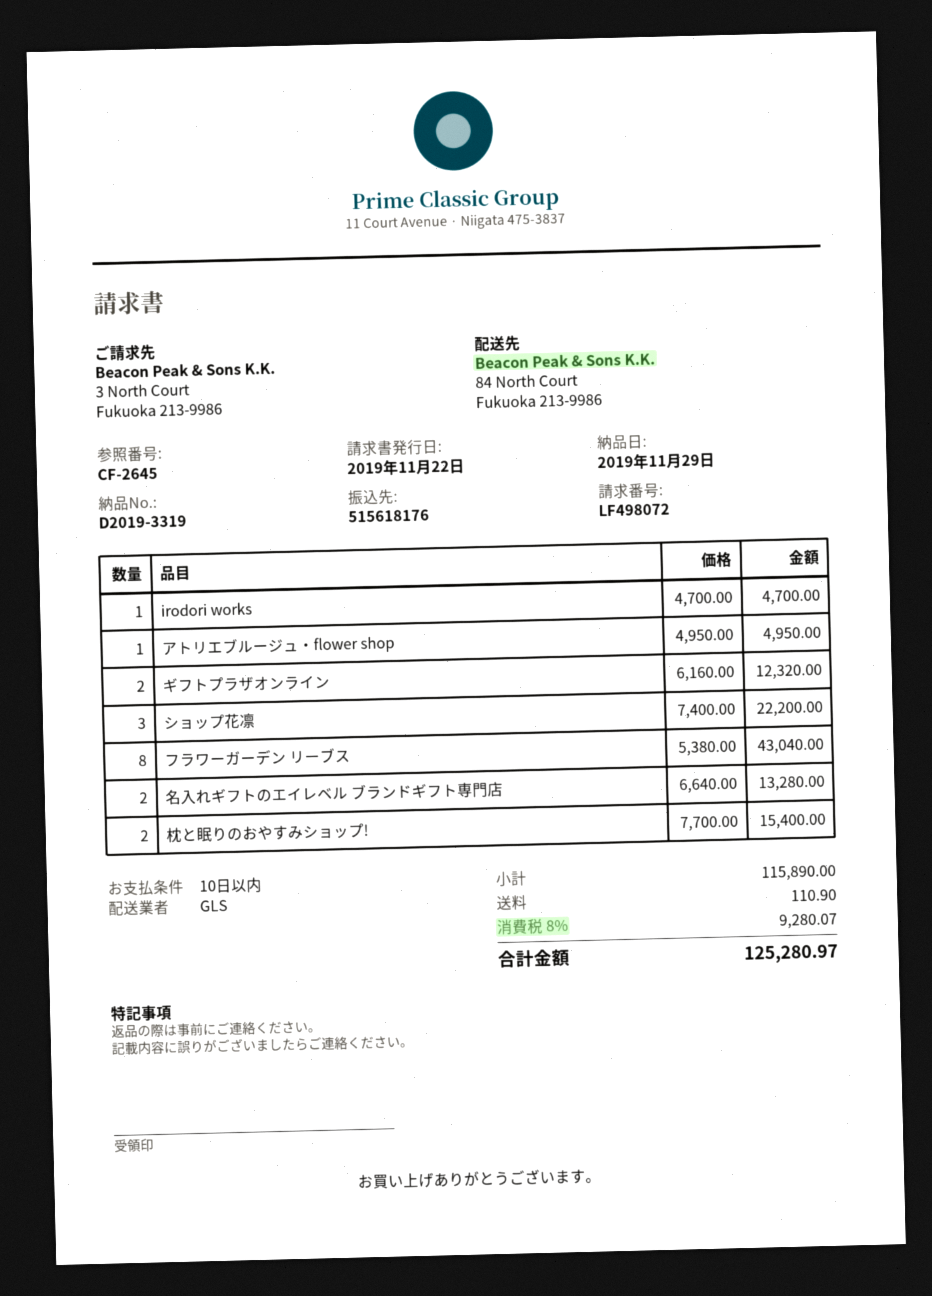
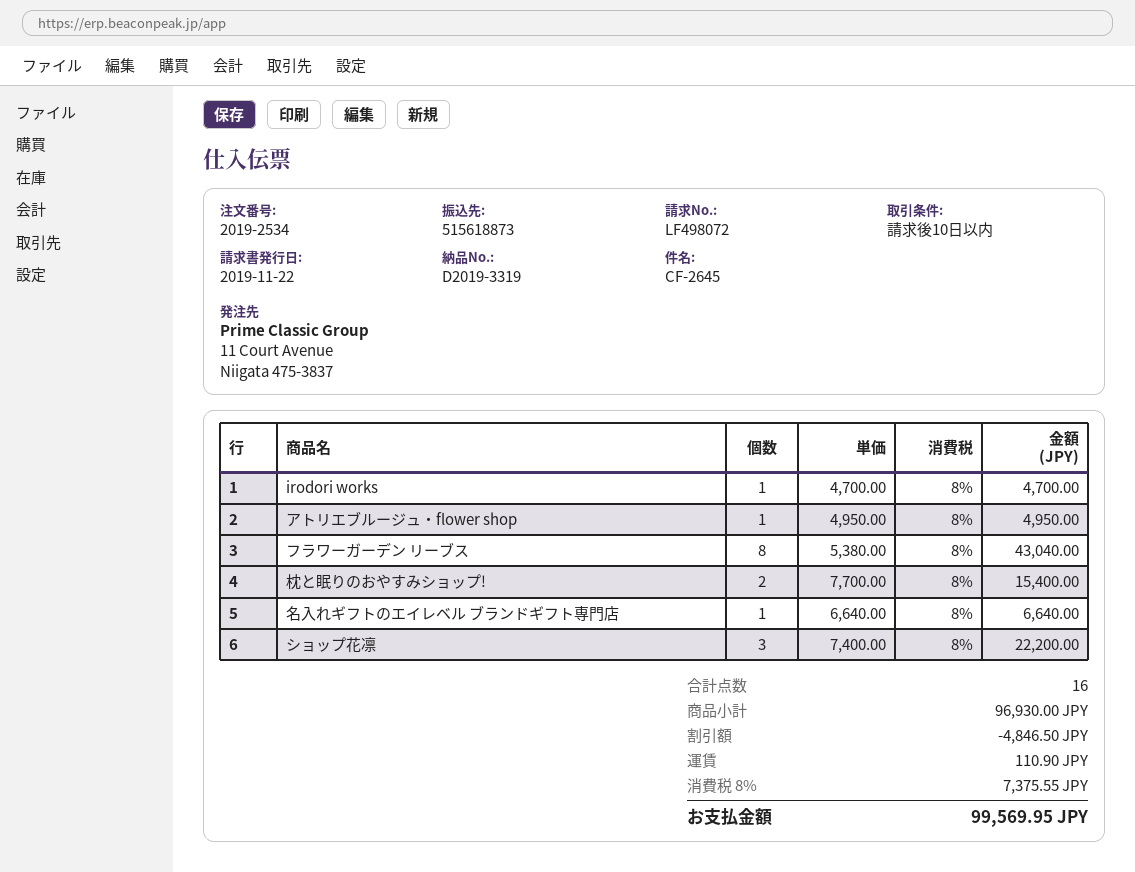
bank account: 515618176 -> 515618873
ギフトプラザオンライン: 2 x 6160.00 = 12320.00 -> none
名入れギフトのエイレベル ブランドギフト専門店: 2 x 6640.00 = 13280.00 -> 1 x 6640.00 = 6640.00
subtotal: 115890.00 -> 96930.00
discount: none -> 4846.50
tax: 8% = 9280.07 -> 8% = 7375.55
total: 125280.97 -> 99569.95

